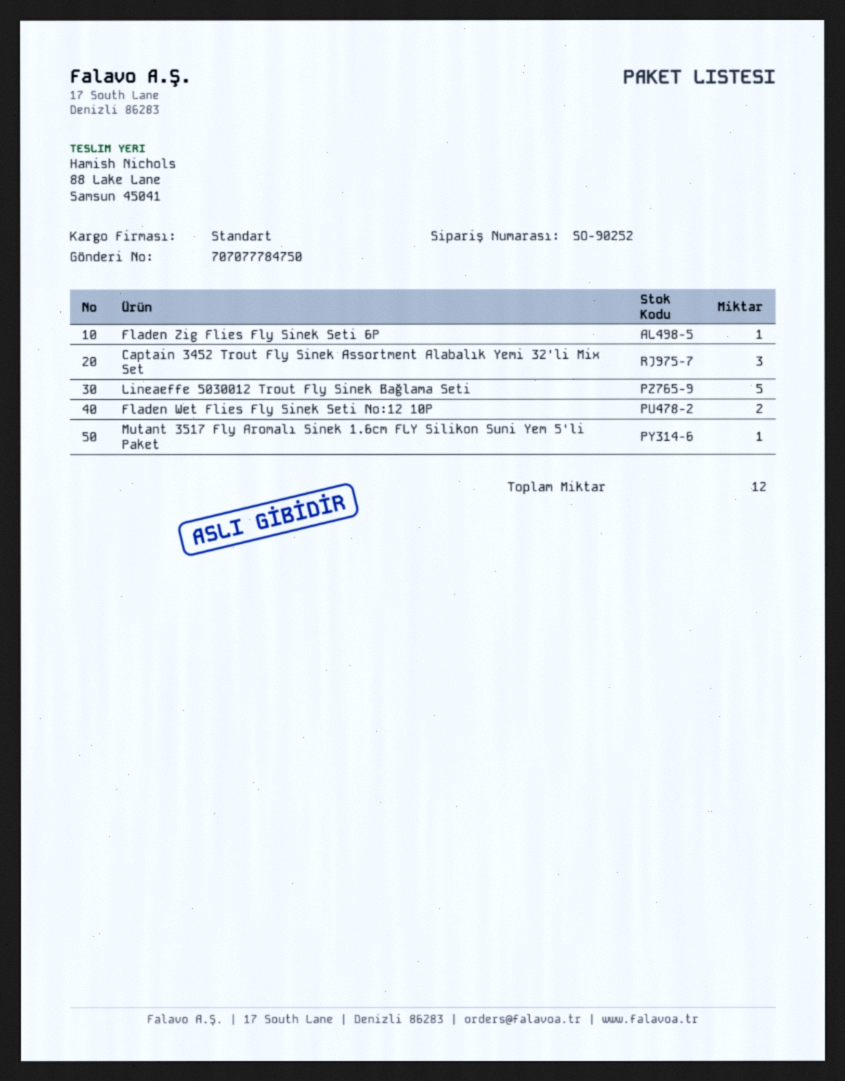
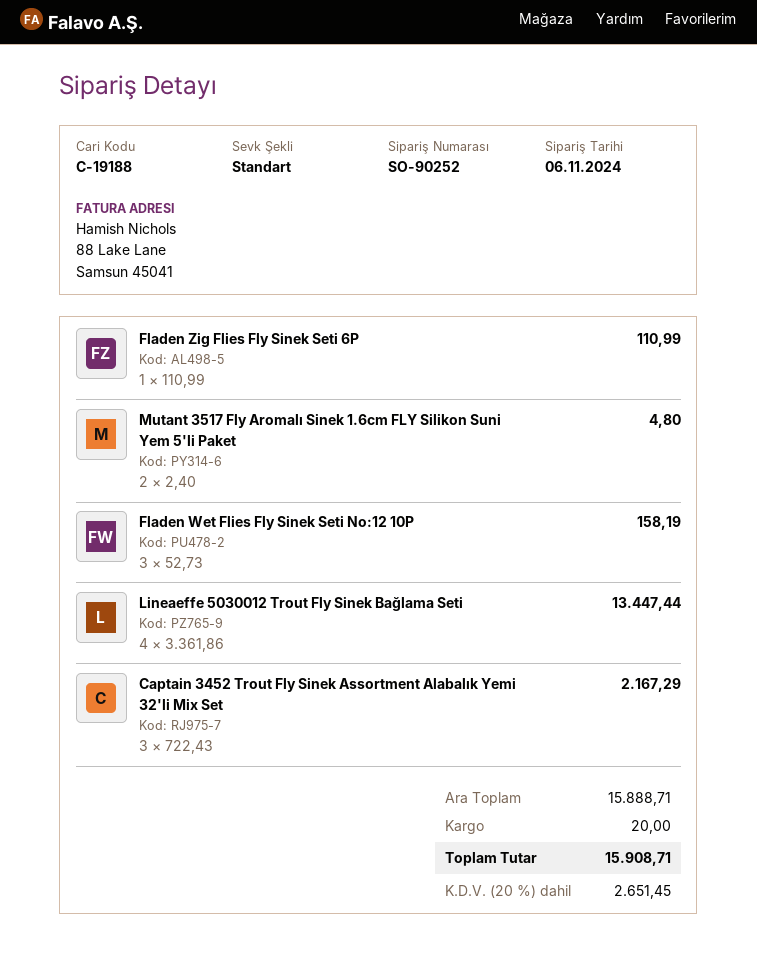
Lineaeffe 5030012 Trout Fly Sinek Bağlama Seti: 5 -> 4
Fladen Wet Flies Fly Sinek Seti No:12 10P: 2 -> 3
Mutant 3517 Fly Aromalı Sinek 1.6cm FLY Silikon Suni Yem 5'li Paket: 1 -> 2

